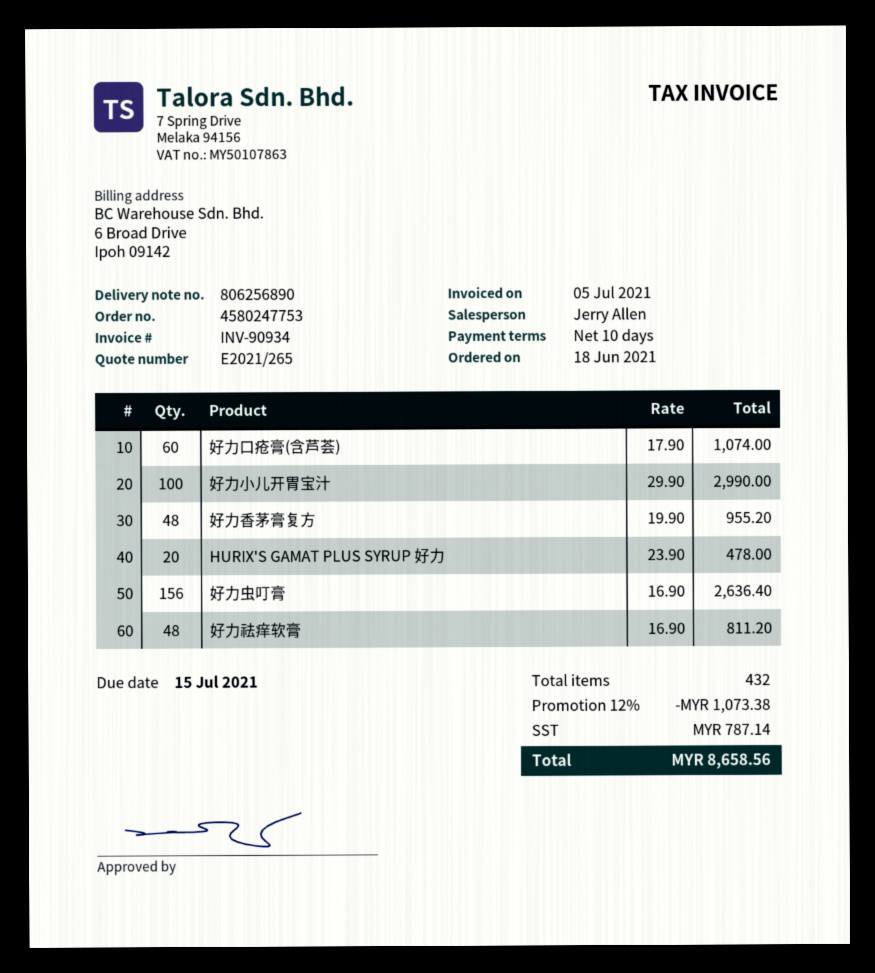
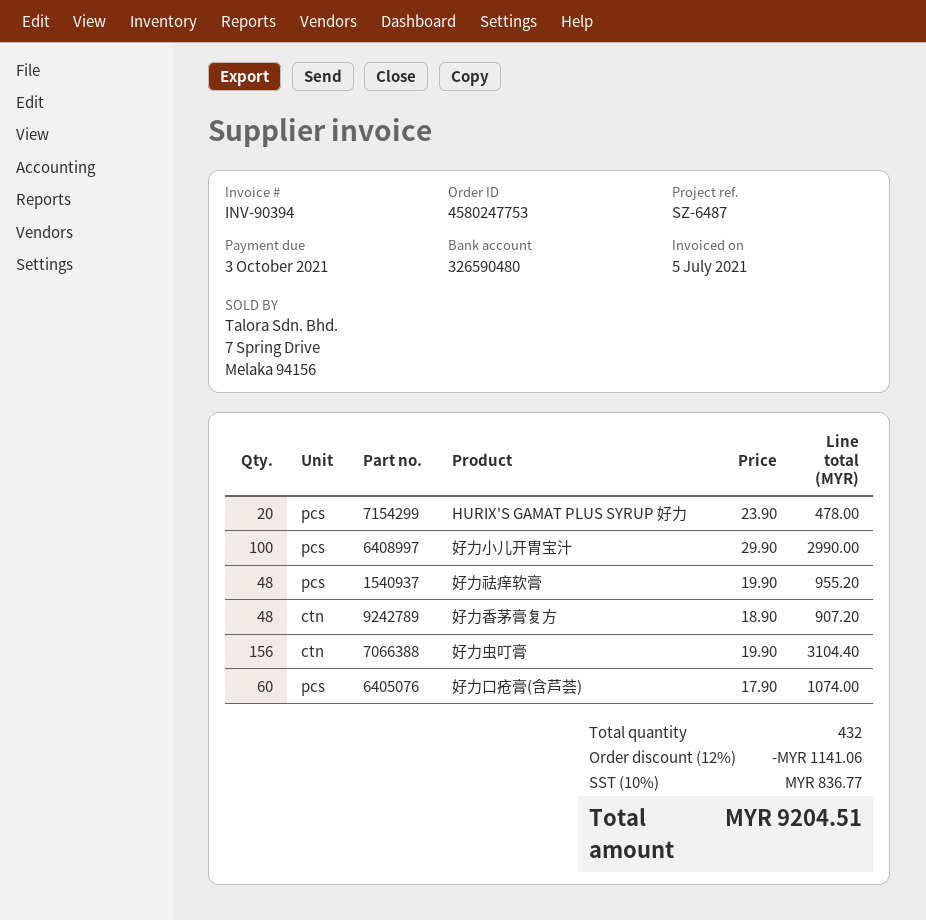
invoice number: INV-90934 -> INV-90394
due date: 2021-07-15 -> 2021-10-03
好力香茅膏复方: 48 x 19.90 = 955.20 -> 48 x 18.90 = 907.20
好力虫叮膏: 156 x 16.90 = 2636.40 -> 156 x 19.90 = 3104.40
好力祛痒软膏: 48 x 16.90 = 811.20 -> 48 x 19.90 = 955.20
discount: 12% = 1073.38 -> 12% = 1141.06
tax: 787.14 -> 836.77
total: 8658.56 -> 9204.51

